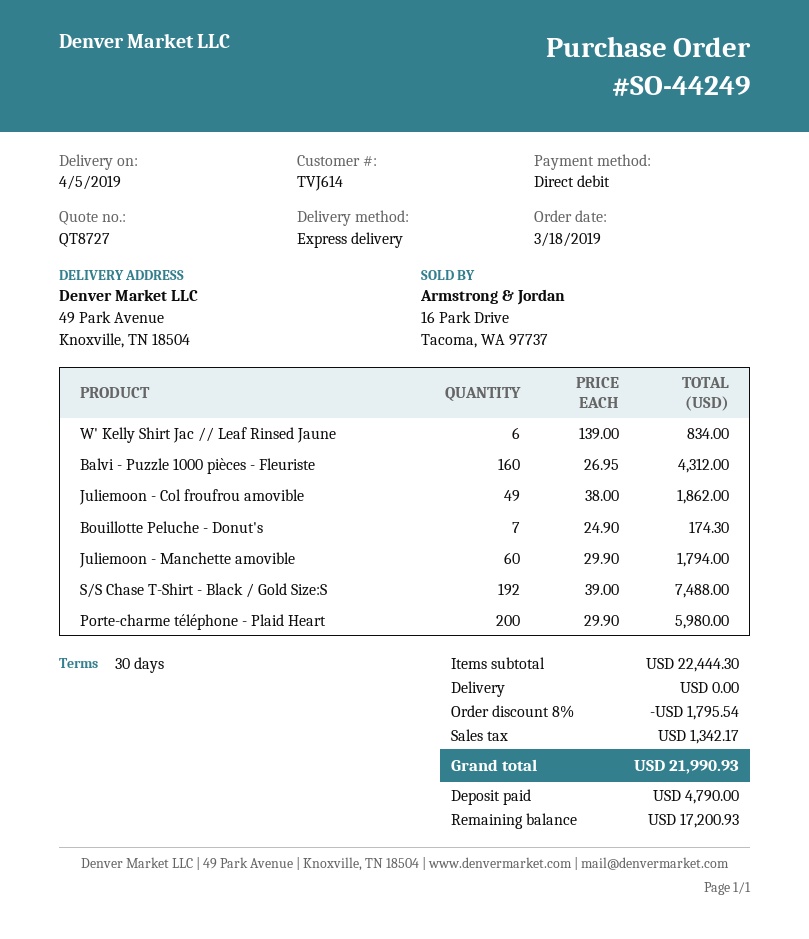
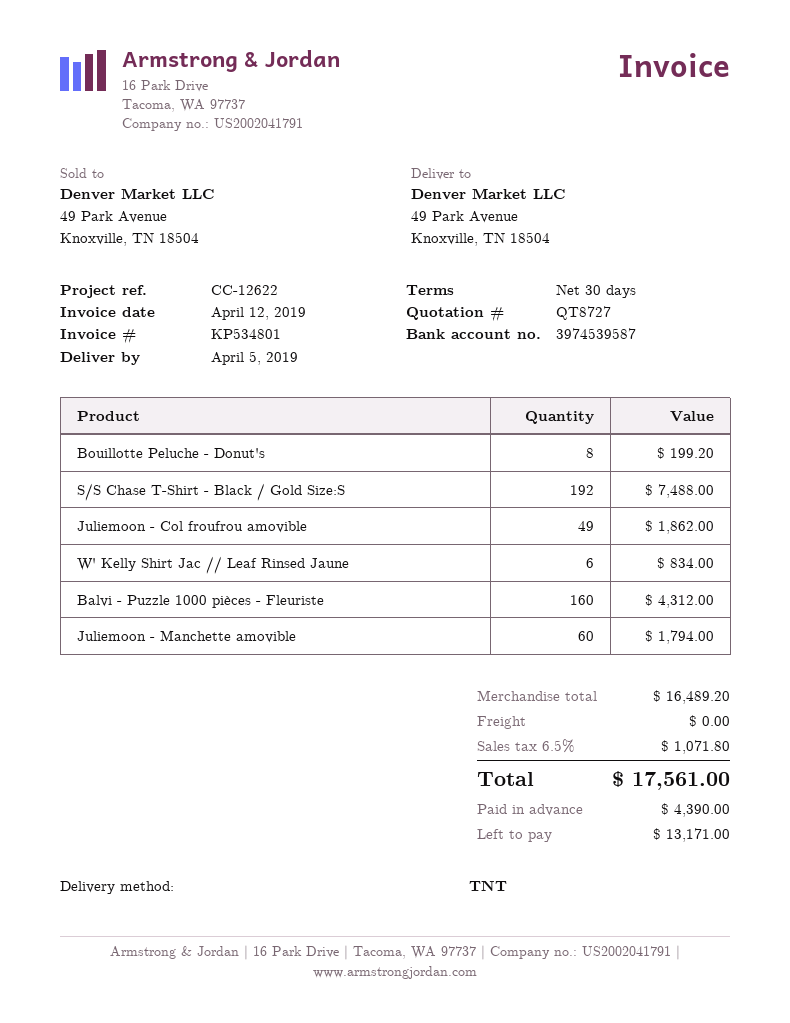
shipping method: express -> TNT
Bouillotte Peluche - Donut's: 7 for 174.30 -> 8 for 199.20
Porte-charme téléphone - Plaid Heart: 200 for 5980.00 -> none
subtotal: 22444.30 -> 16489.20
discount: 8% = 1795.54 -> none
tax: 1342.17 -> 1071.80
total: 21990.93 -> 17561.00
deposit: 4790.00 -> 4390.00
balance: 17200.93 -> 13171.00

